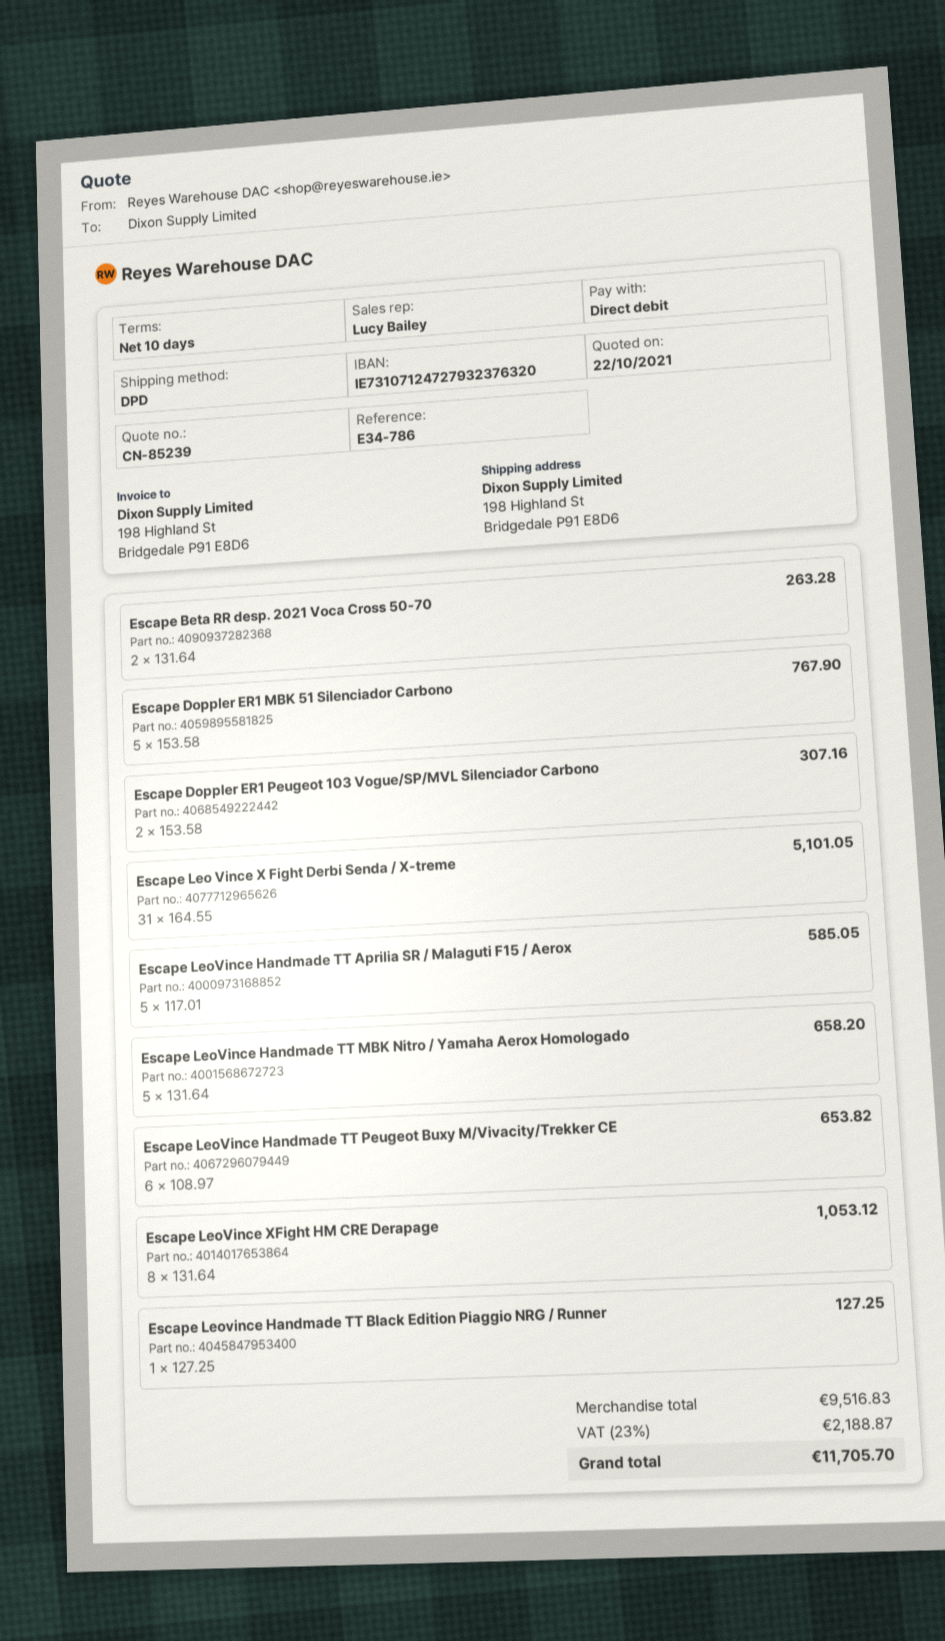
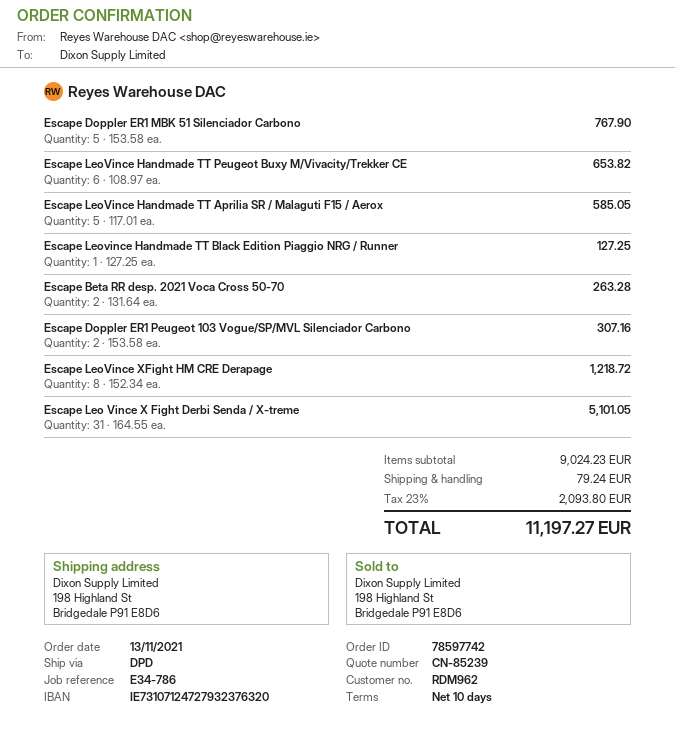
Escape LeoVince Handmade TT MBK Nitro / Yamaha Aerox Homologado: 5 x 131.64 = 658.20 -> none
Escape LeoVince XFight HM CRE Derapage: 8 x 131.64 = 1053.12 -> 8 x 152.34 = 1218.72
subtotal: 9516.83 -> 9024.23
shipping: none -> 79.24
tax: 23% = 2188.87 -> 23% = 2093.80
total: 11705.70 -> 11197.27

